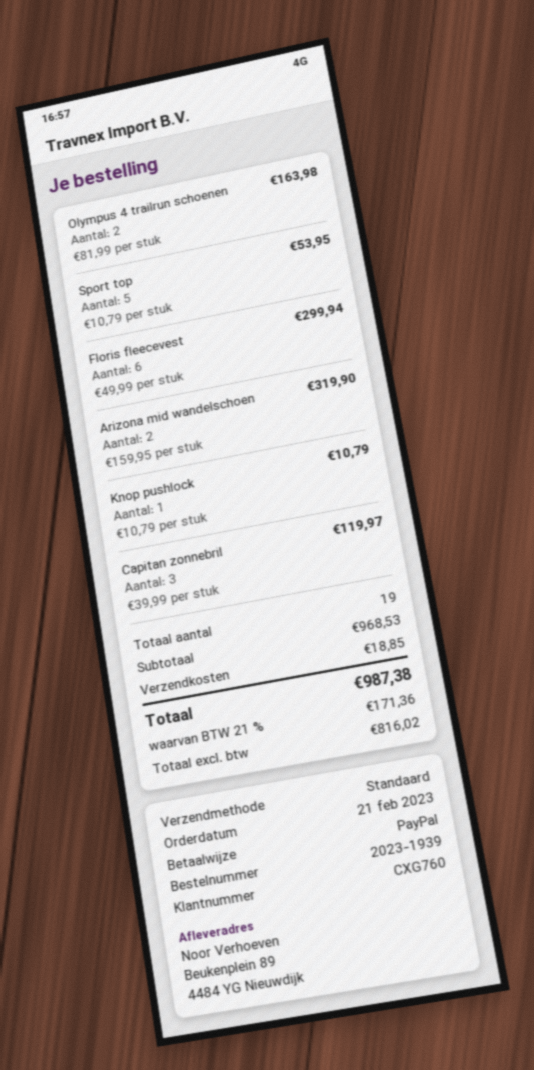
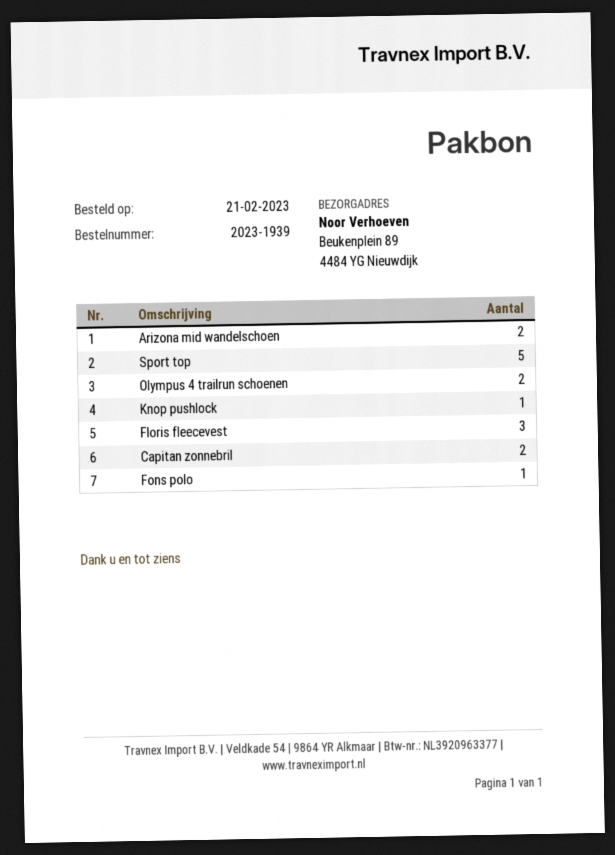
Floris fleecevest: 6 -> 3
Capitan zonnebril: 3 -> 2
Fons polo: none -> 1

